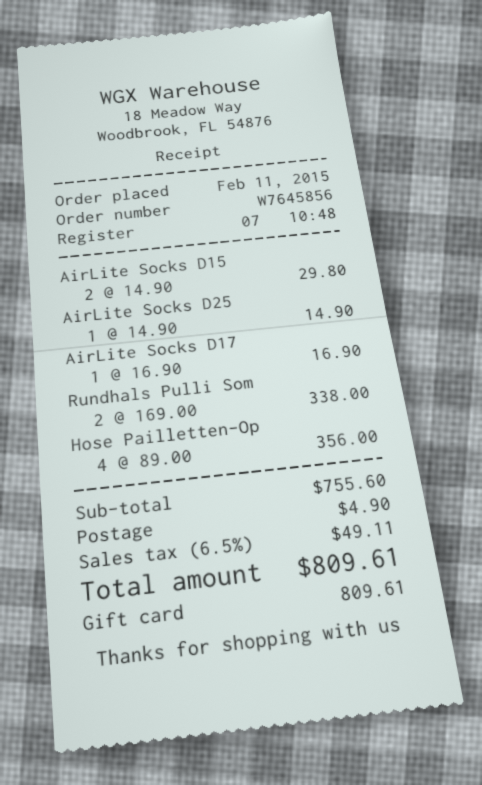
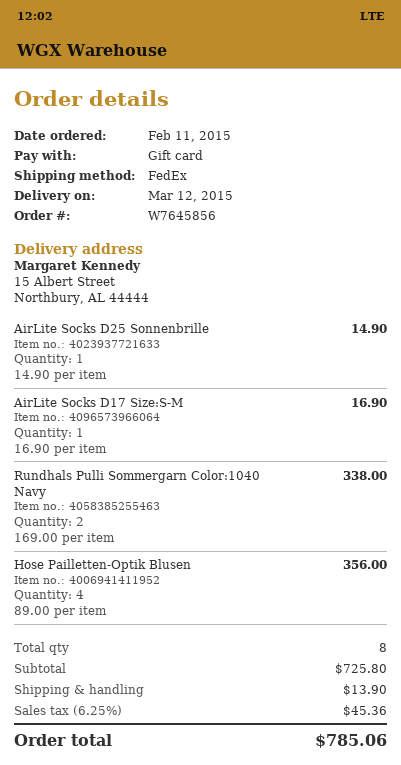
AirLite Socks D15: 2 x 14.90 = 29.80 -> none
subtotal: 755.60 -> 725.80
shipping: 4.90 -> 13.90
tax: 6.5% = 49.11 -> 6.25% = 45.36
total: 809.61 -> 785.06

